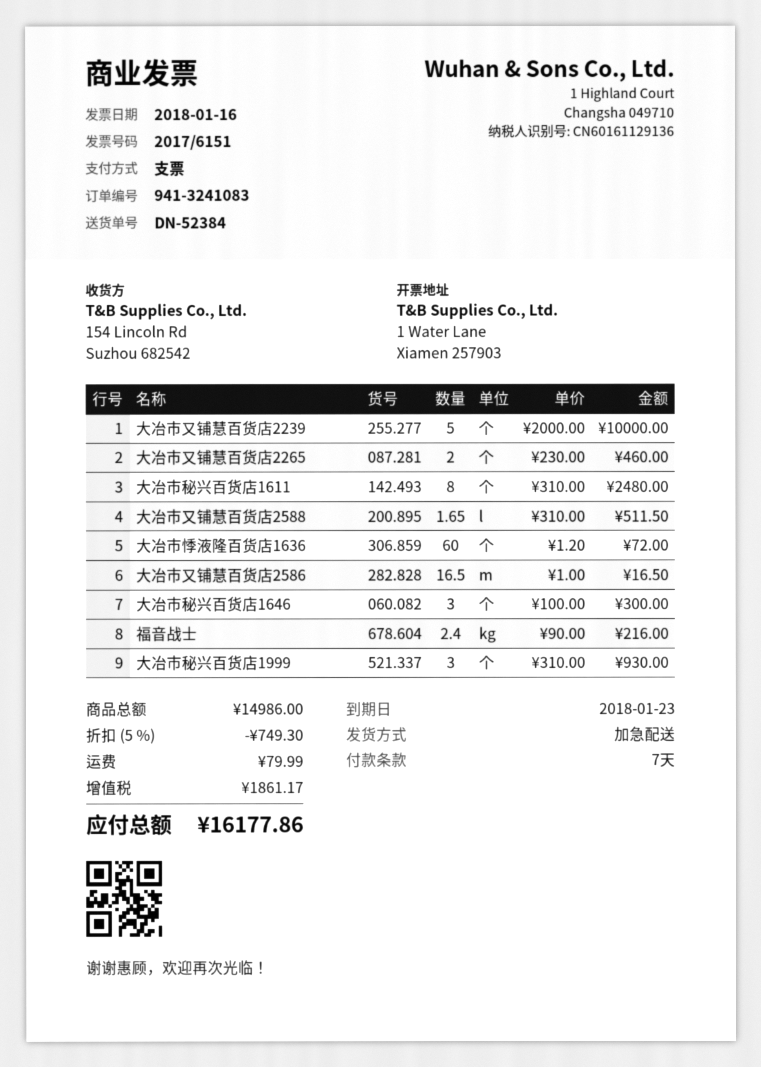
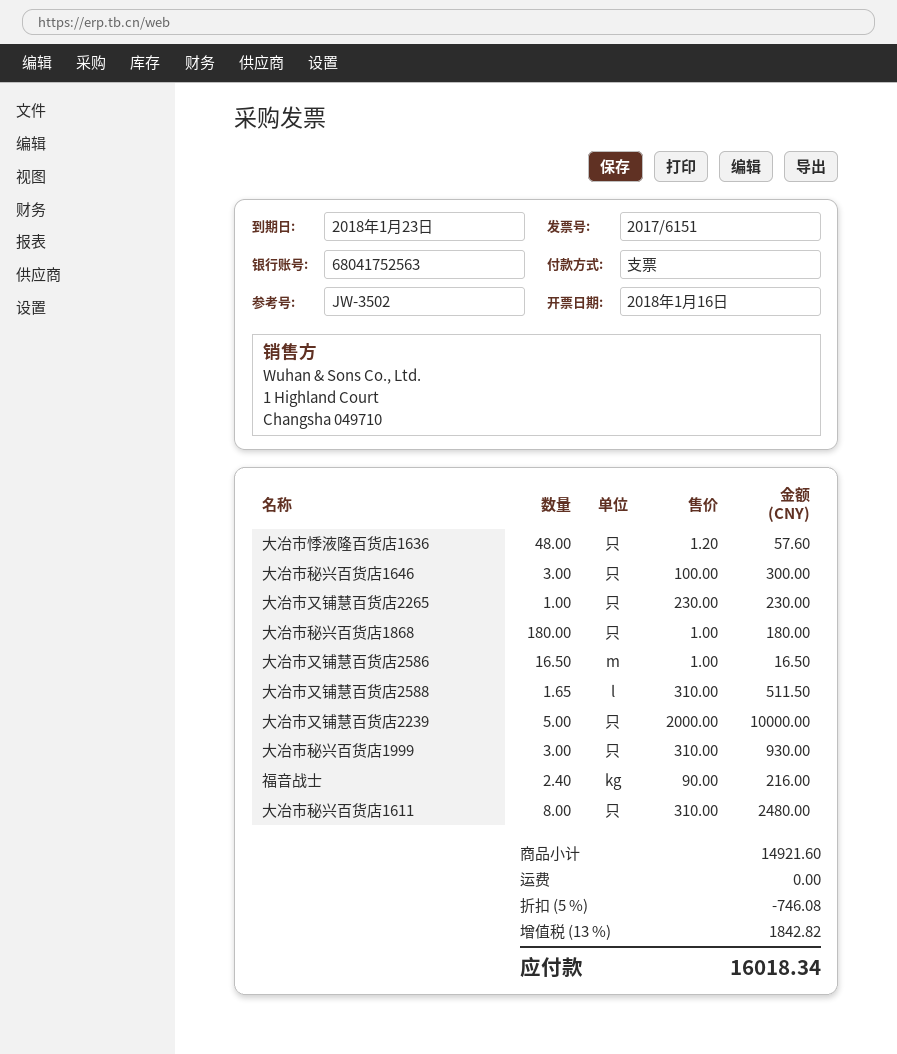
大冶市又铺慧百货店2265: 2 x 230.00 = 460.00 -> 1 x 230.00 = 230.00
大冶市悸液隆百货店1636: 60 x 1.20 = 72.00 -> 48 x 1.20 = 57.60
大冶市秘兴百货店1868: none -> 180 x 1.00 = 180.00
subtotal: 14986.00 -> 14921.60
discount: 5% = 749.30 -> 5% = 746.08
shipping: 79.99 -> 0.00
tax: 1861.17 -> 1842.82
total: 16177.86 -> 16018.34

